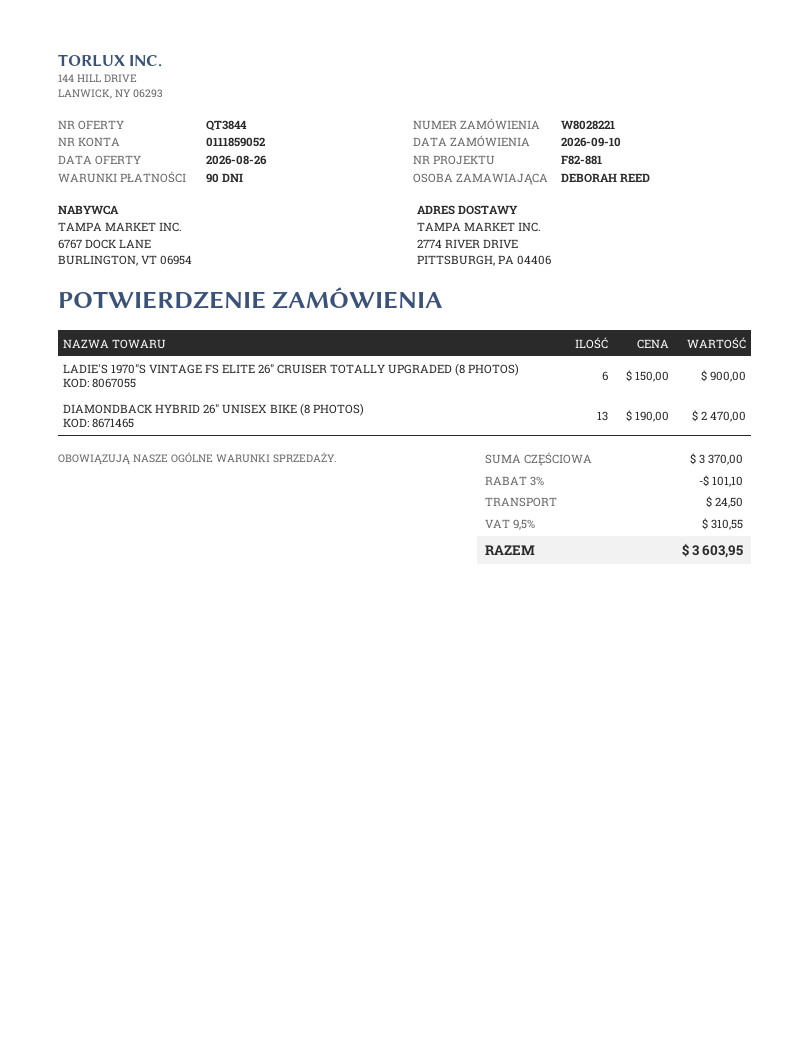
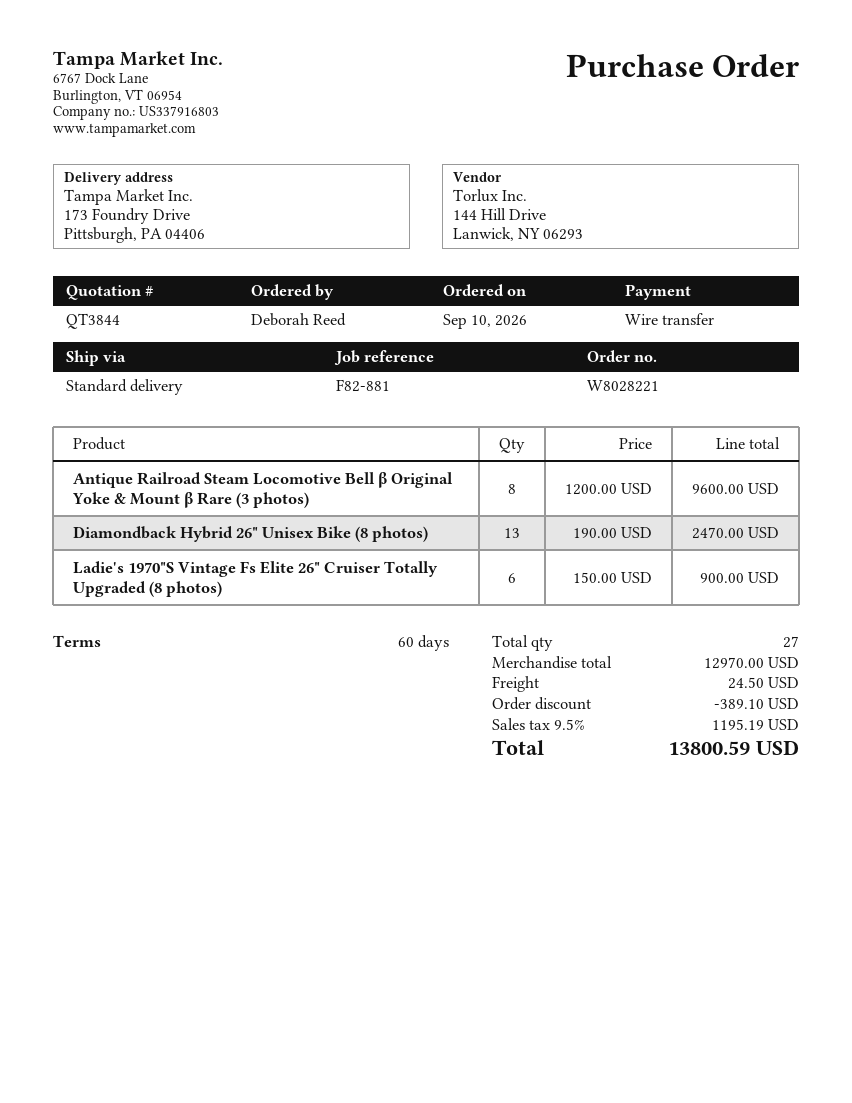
payment terms: 90 days -> 60 days
ship to: 2774 RIVER DRIVE, PITTSBURGH, PA 04406 -> 173 Foundry Drive, Pittsburgh, PA 04406
Antique Railroad Steam Locomotive Bell β Original Yoke & Mount β Rare (3 photos): none -> 8 x 1200.00 = 9600.00
subtotal: 3370.00 -> 12970.00
discount: 101.10 -> 389.10
tax: 9.5% = 310.55 -> 9.5% = 1195.19
total: 3603.95 -> 13800.59

